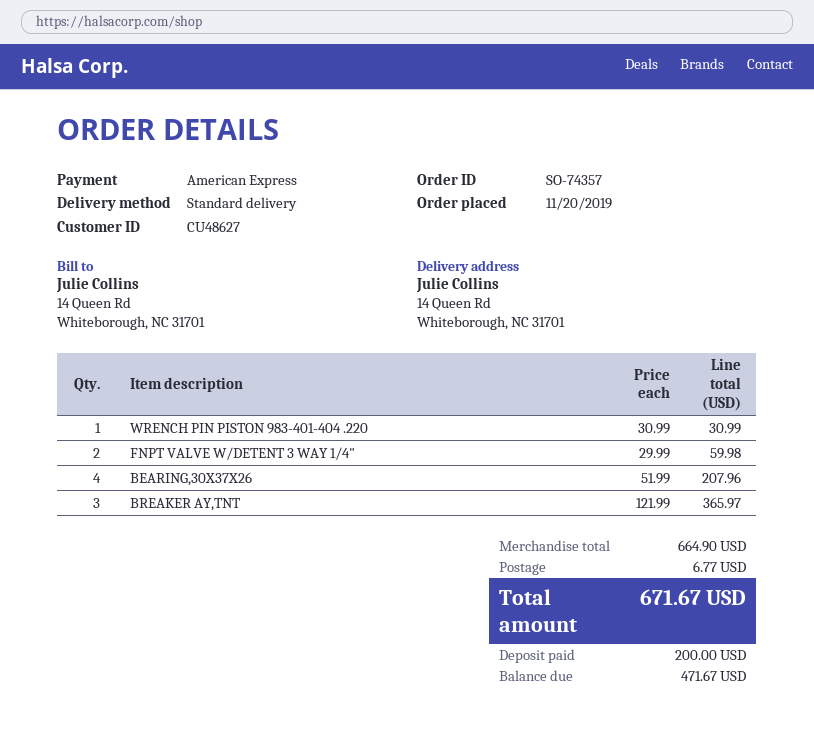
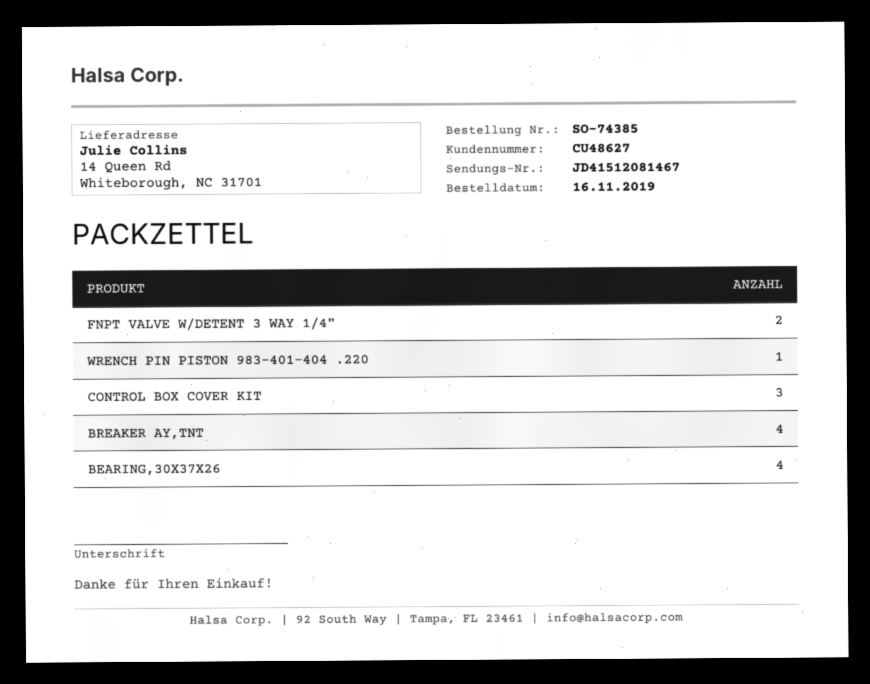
order number: SO-74357 -> SO-74385
order date: 2019-11-20 -> 2019-11-16
BREAKER AY,TNT: 3 -> 4
CONTROL BOX COVER KIT: none -> 3

